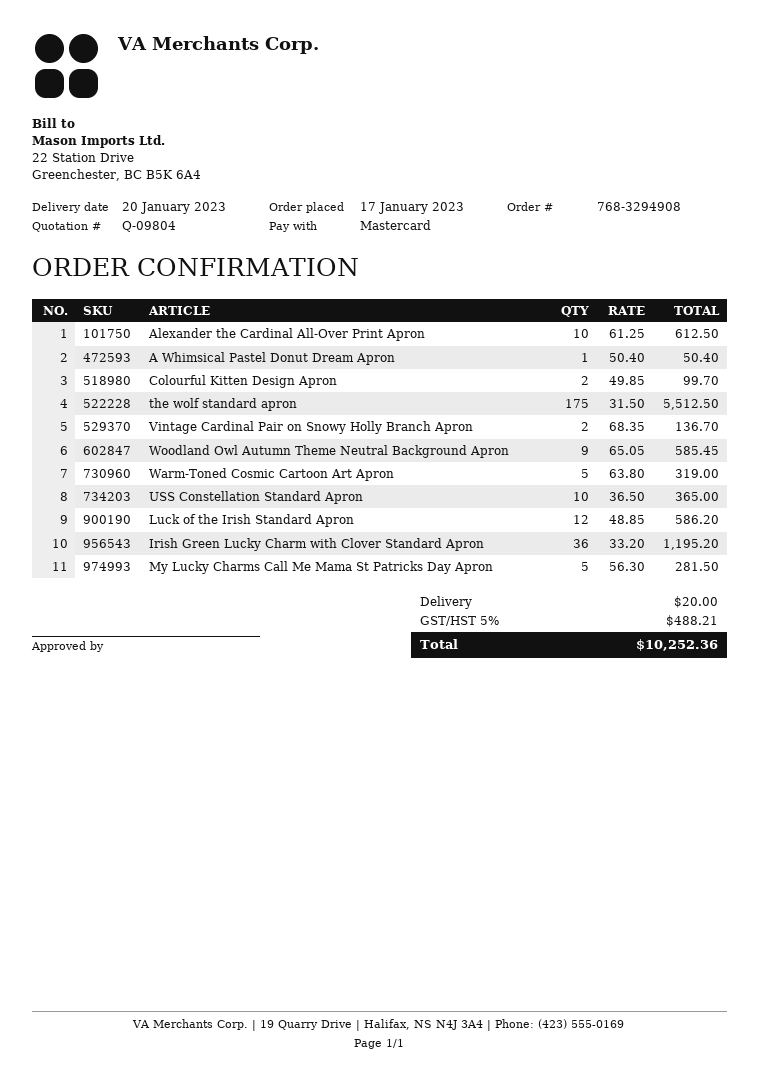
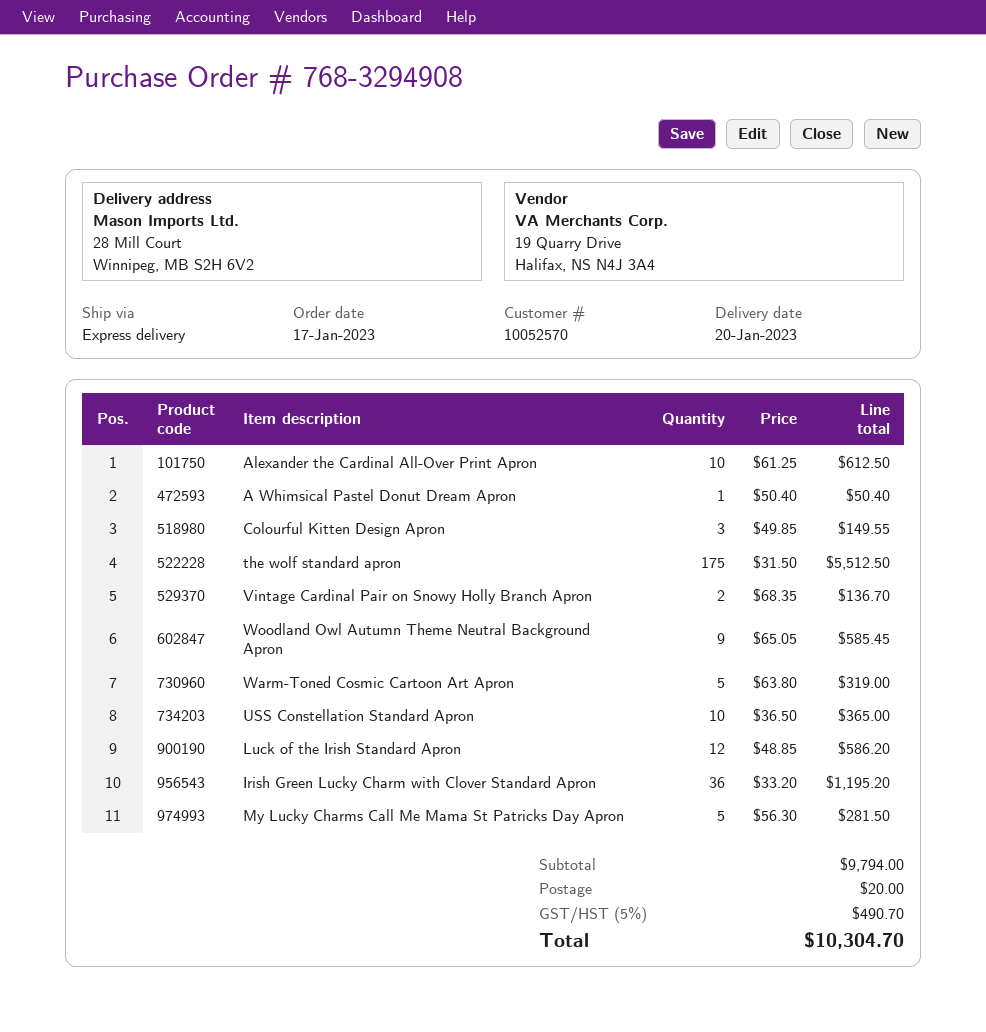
Colourful Kitten Design Apron: 2 x 49.85 = 99.70 -> 3 x 49.85 = 149.55
tax: 5% = 488.21 -> 5% = 490.70
total: 10252.36 -> 10304.70

